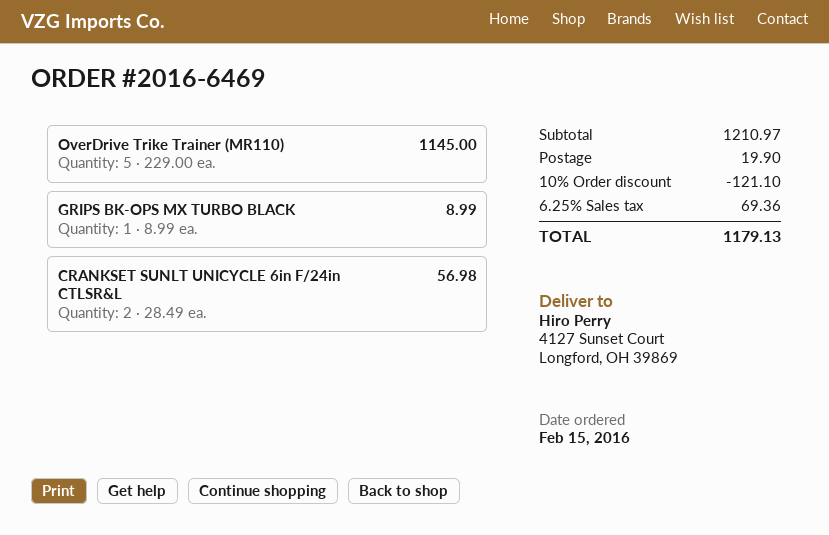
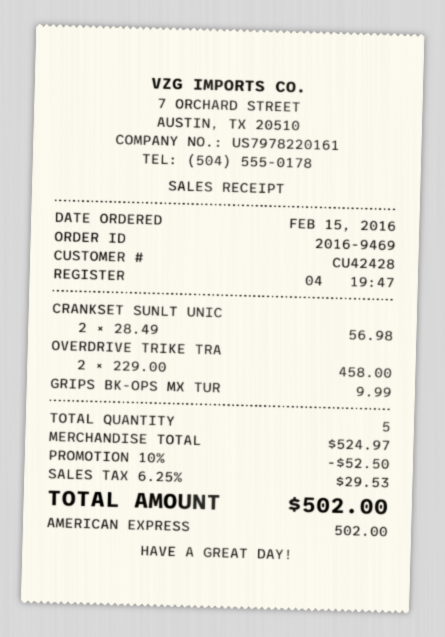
order number: 2016-6469 -> 2016-9469
OverDrive Trike Trainer (MR110): 5 x 229.00 = 1145.00 -> 2 x 229.00 = 458.00
GRIPS BK-OPS MX TURBO BLACK: 1 x 8.99 = 8.99 -> 1 x 9.99 = 9.99
subtotal: 1210.97 -> 524.97
discount: 10% = 121.10 -> 10% = 52.50
shipping: 19.90 -> none
tax: 6.25% = 69.36 -> 6.25% = 29.53
total: 1179.13 -> 502.00

